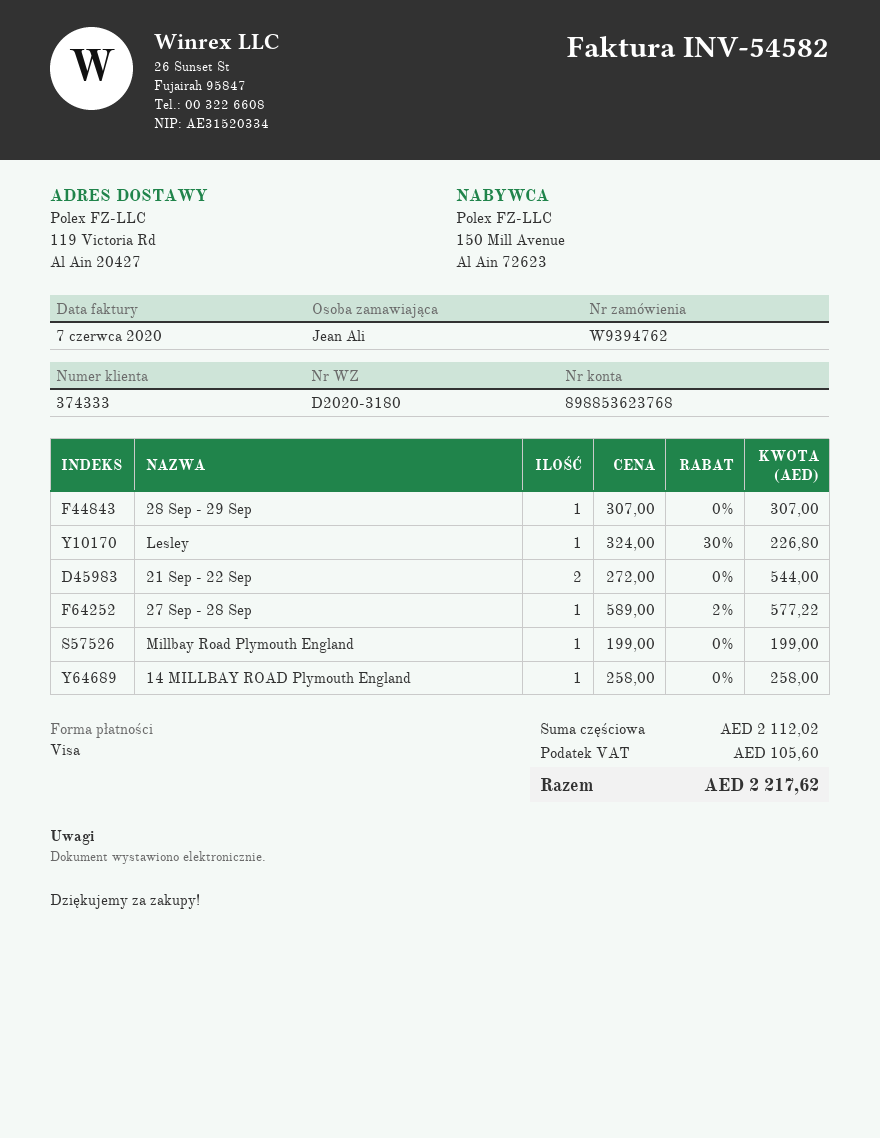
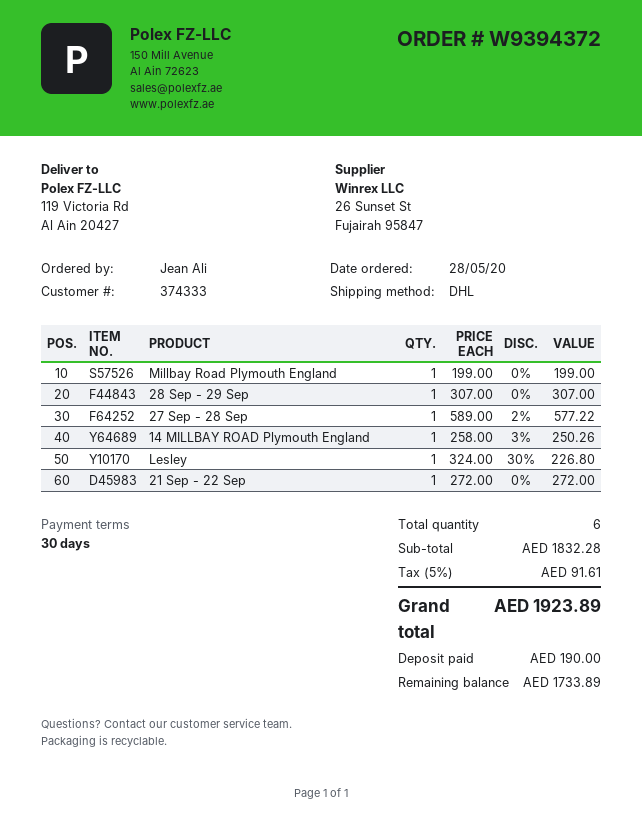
order number: W9394762 -> W9394372
21 Sep - 22 Sep: 2 x 272.00 = 544.00 -> 1 x 272.00 = 272.00
14 MILLBAY ROAD Plymouth England: 1 x 258.00 = 258.00 -> 1 x 258.00 - 3% = 250.26
subtotal: 2112.02 -> 1832.28
tax: 105.60 -> 91.61
total: 2217.62 -> 1923.89

